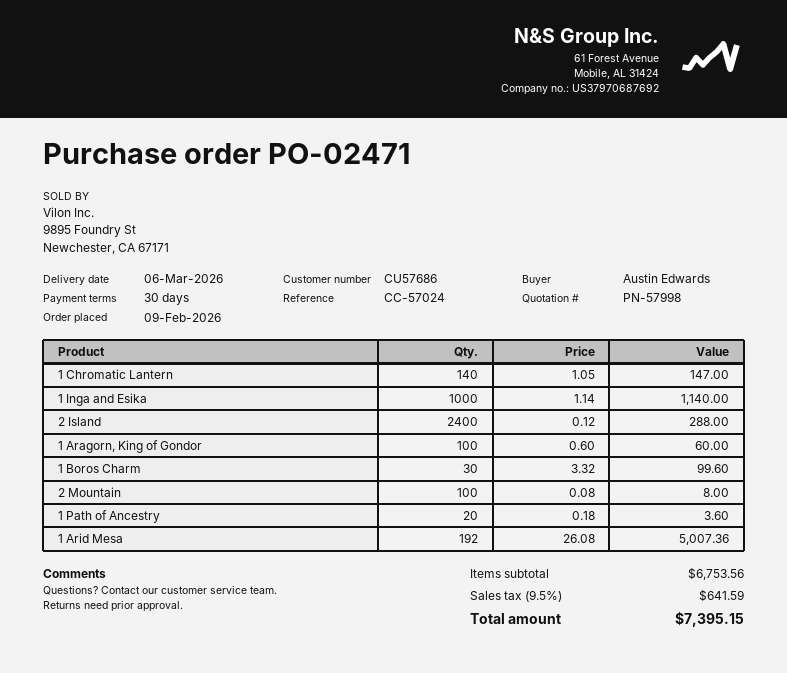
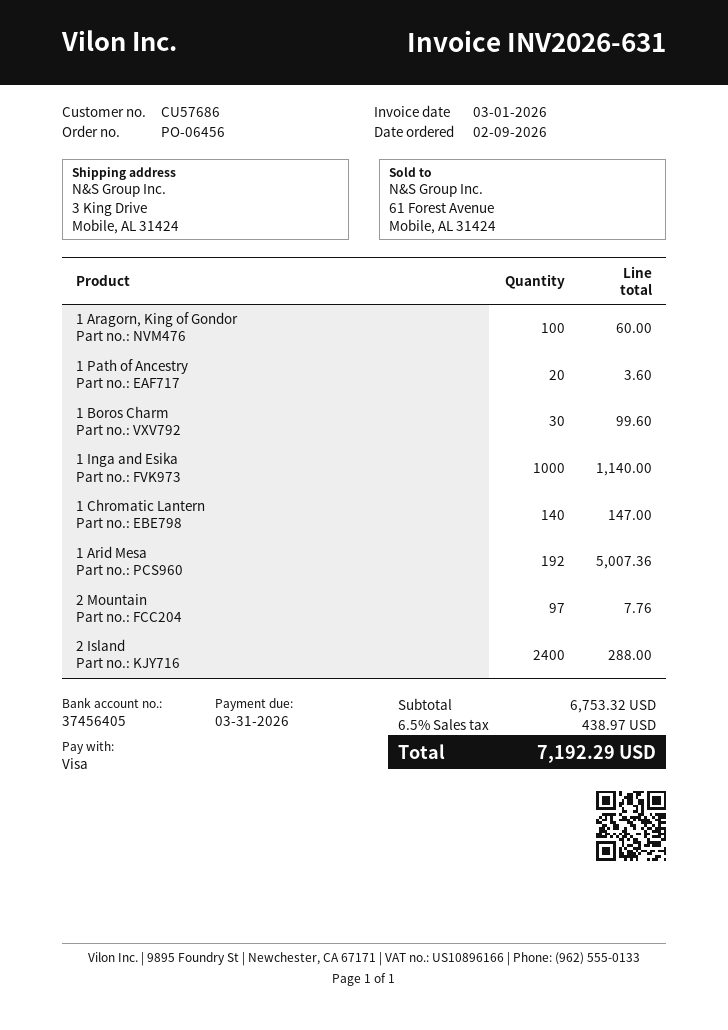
order number: PO-02471 -> PO-06456
2 Mountain: 100 for 8.00 -> 97 for 7.76
subtotal: 6753.56 -> 6753.32
tax: 9.5% = 641.59 -> 6.5% = 438.97
total: 7395.15 -> 7192.29

